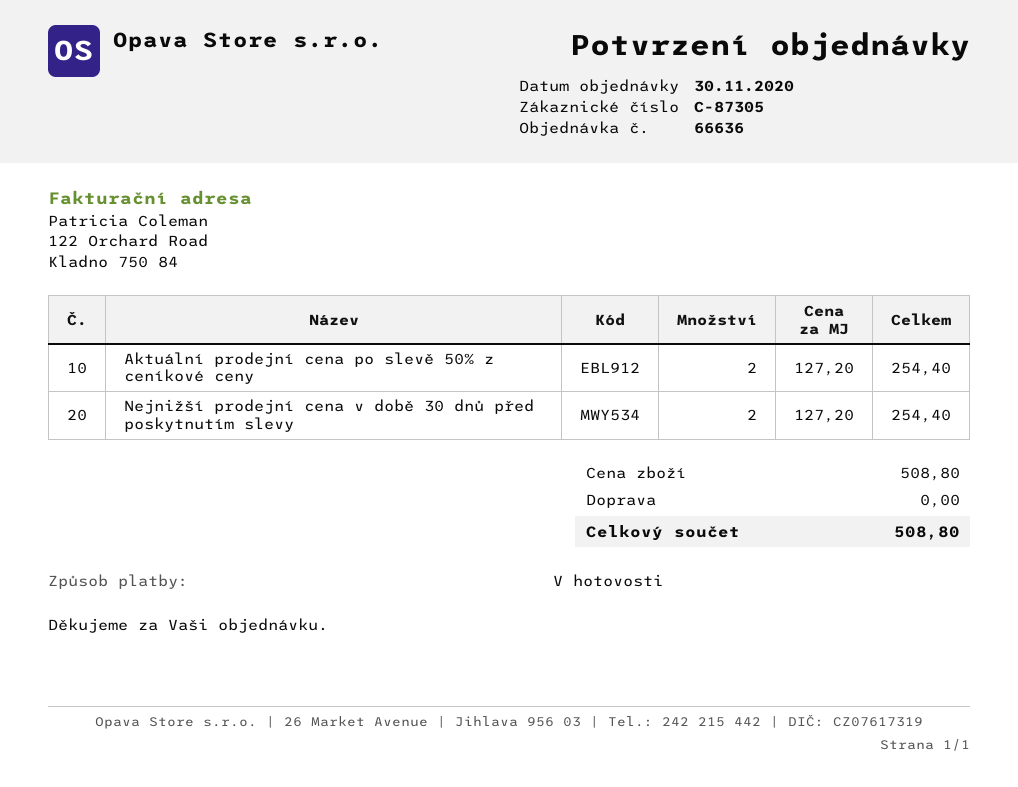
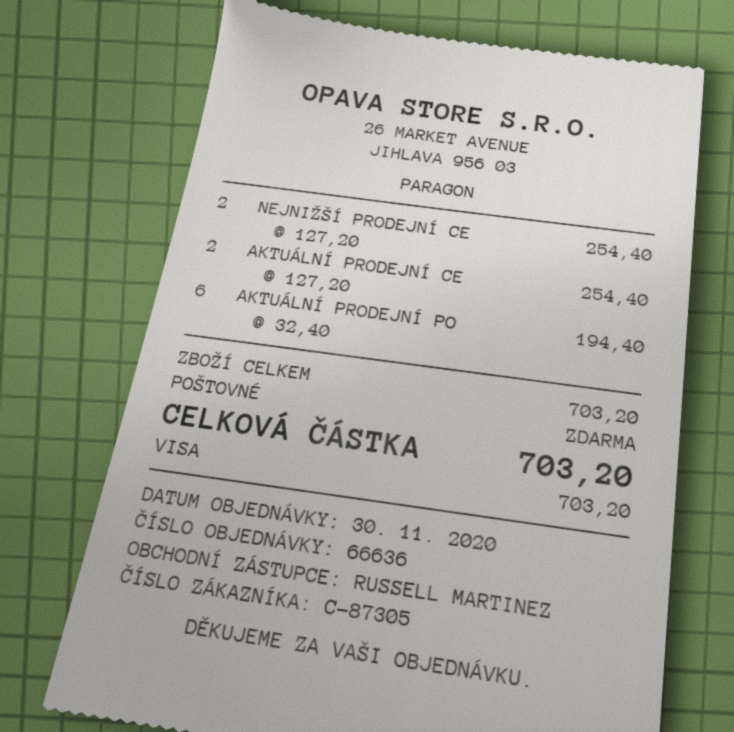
payment method: cash -> Visa
AKTUÁLNÍ PRODEJNÍ PO: none -> 6 x 32.40 = 194.40
subtotal: 508.80 -> 703.20
total: 508.80 -> 703.20

